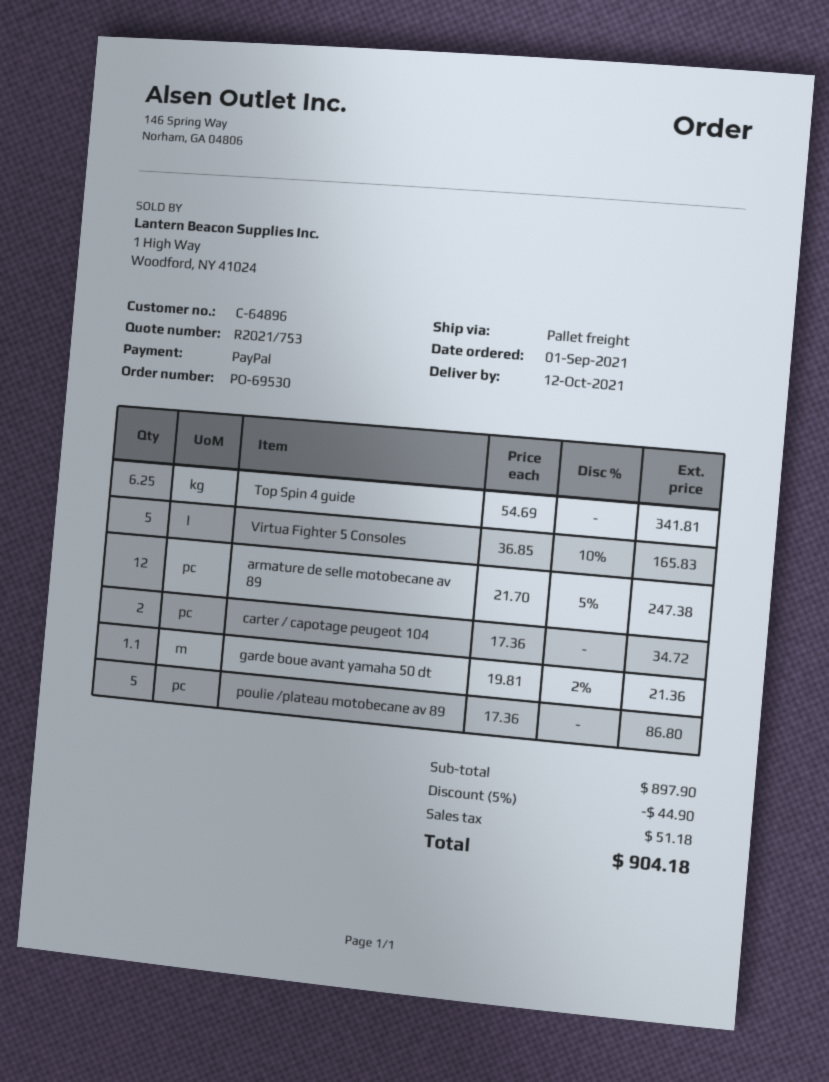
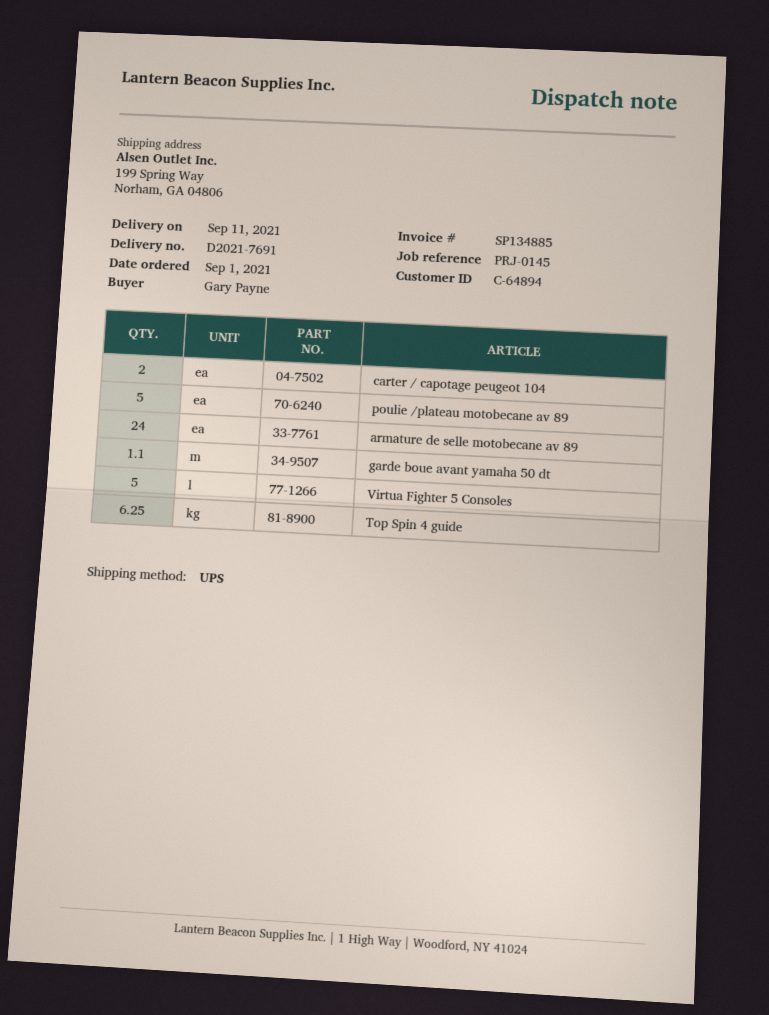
delivery date: 2021-10-12 -> 2021-09-11
customer number: C-64896 -> C-64894
shipping method: pallet freight -> UPS
armature de selle motobecane av 89: 12 -> 24

